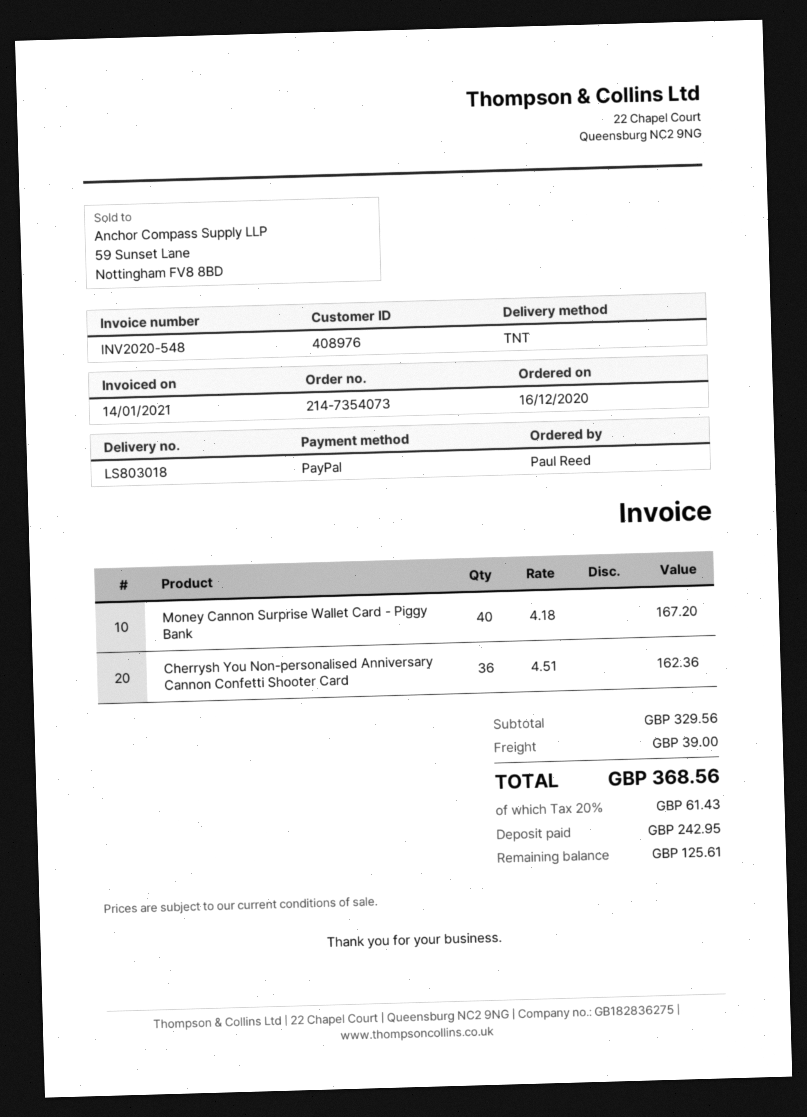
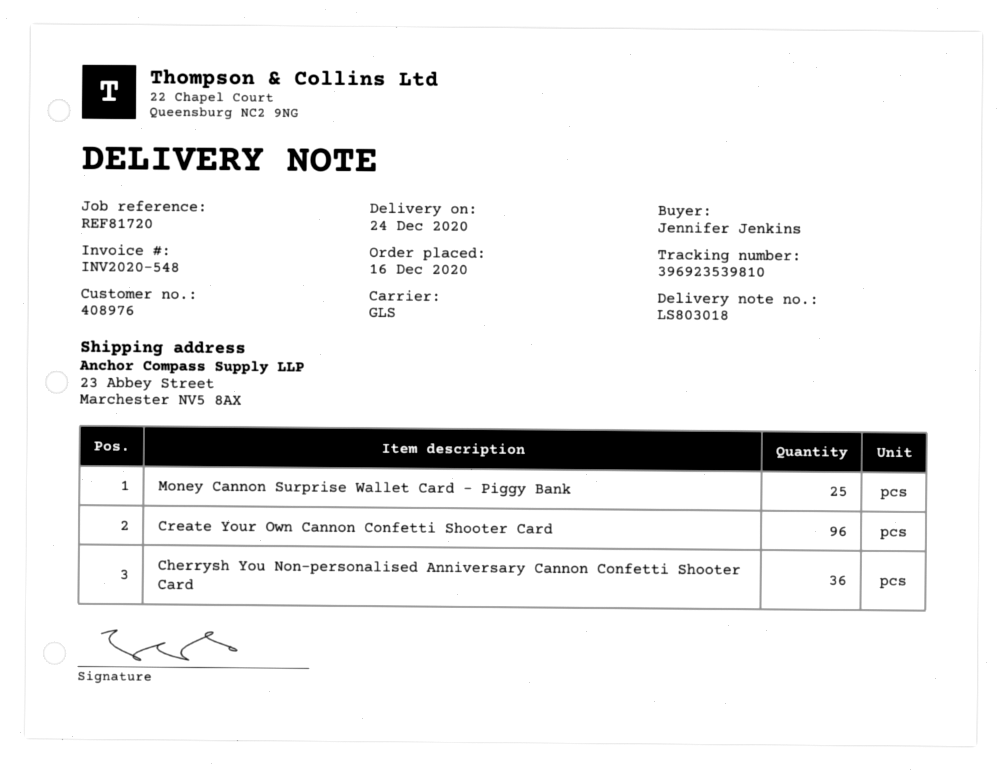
ordered by: Paul Reed -> Jennifer Jenkins
shipping method: TNT -> GLS
Money Cannon Surprise Wallet Card - Piggy Bank: 40 -> 25
Create Your Own Cannon Confetti Shooter Card: none -> 96

